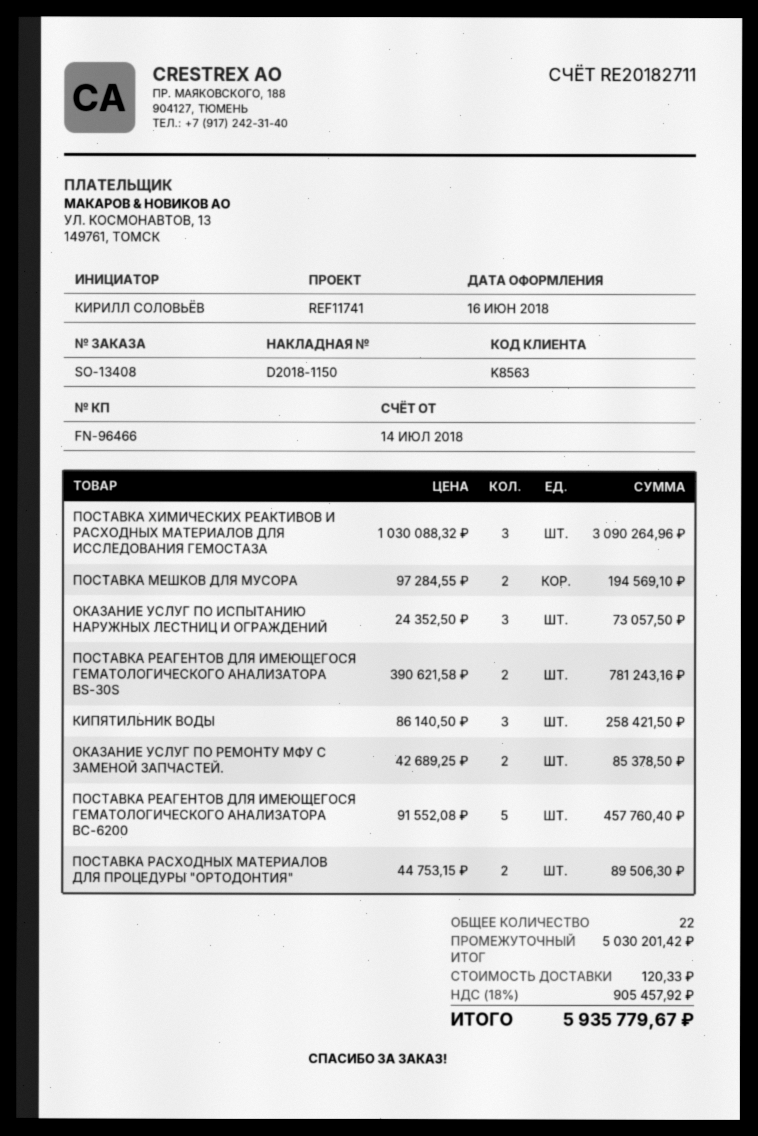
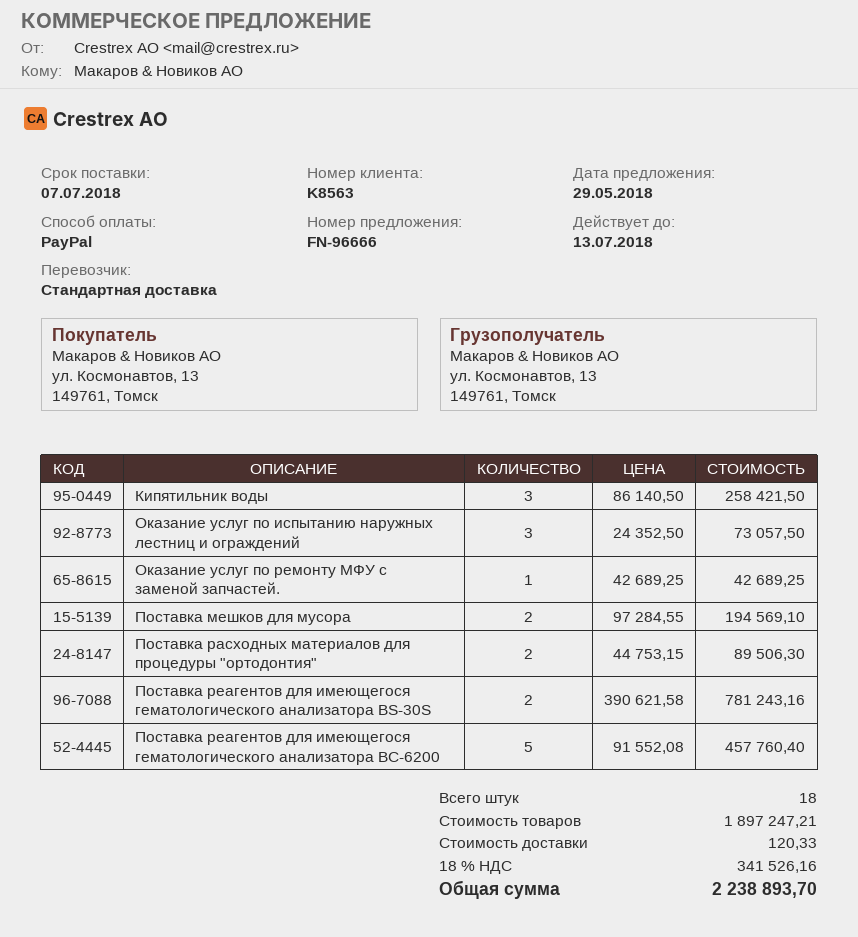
quote number: FN-96466 -> FN-96666
ПОСТАВКА ХИМИЧЕСКИХ РЕАКТИВОВ И РАСХОДНЫХ МАТЕРИАЛОВ ДЛЯ ИССЛЕДОВАНИЯ ГЕМОСТАЗА: 3 x 1030088.32 = 3090264.96 -> none
ОКАЗАНИЕ УСЛУГ ПО РЕМОНТУ МФУ С ЗАМЕНОЙ ЗАПЧАСТЕЙ.: 2 x 42689.25 = 85378.50 -> 1 x 42689.25 = 42689.25
total quantity: 22 -> 18
subtotal: 5030201.42 -> 1897247.21
tax: 18% = 905457.92 -> 18% = 341526.16
total: 5935779.67 -> 2238893.70

